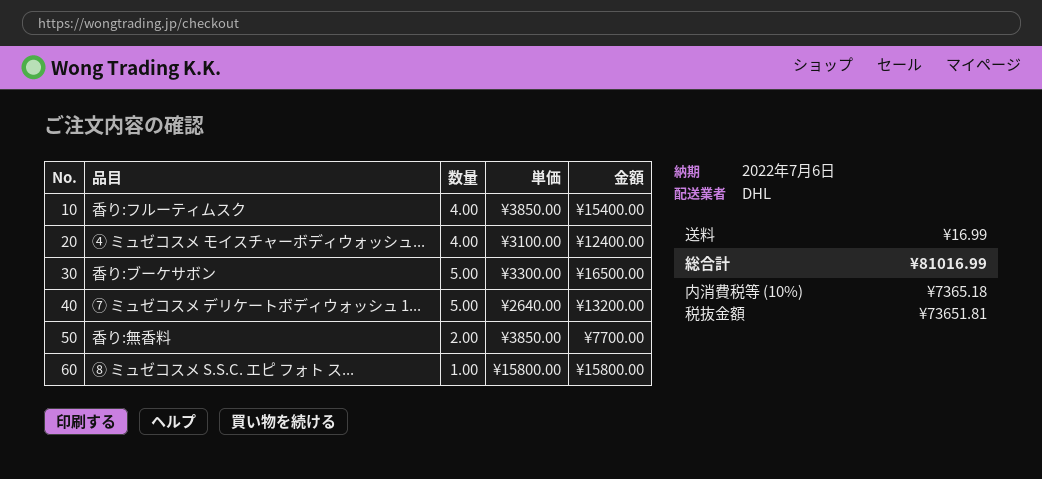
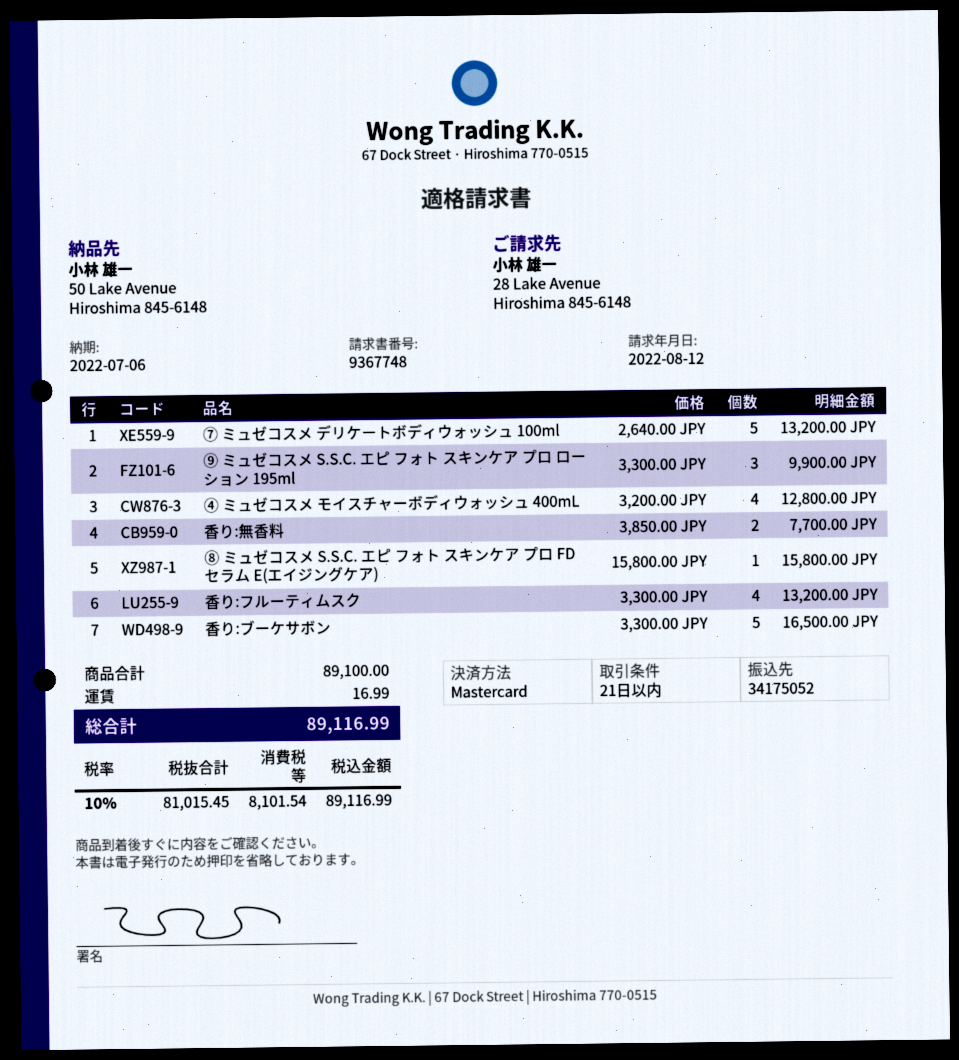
香り:フルーティムスク: 4 x 3850.00 = 15400.00 -> 4 x 3300.00 = 13200.00
④ ミュゼコスメ モイスチャーボディウォッシュ...: 4 x 3100.00 = 12400.00 -> 4 x 3200.00 = 12800.00
⑨ ミュゼコスメ S.S.C. エピ フォト スキンケア プロ ローション 195ml: none -> 3 x 3300.00 = 9900.00
net: 73651.81 -> 81015.45
tax: 10% = 7365.18 -> 10% = 8101.54
total: 81016.99 -> 89116.99

